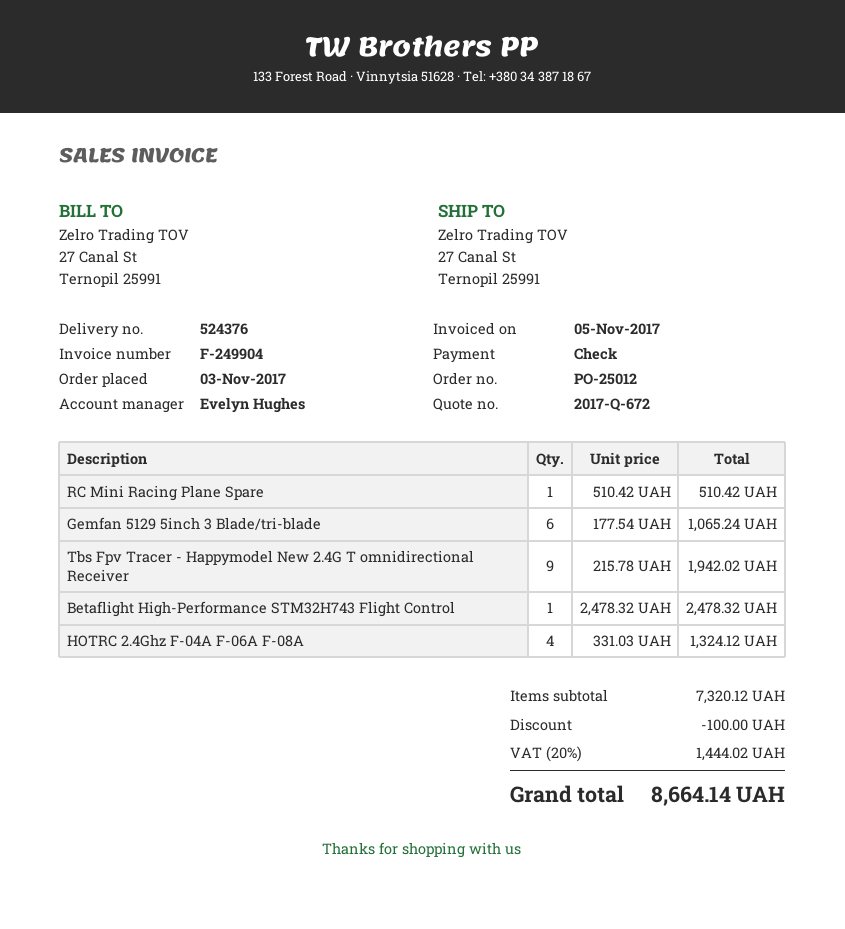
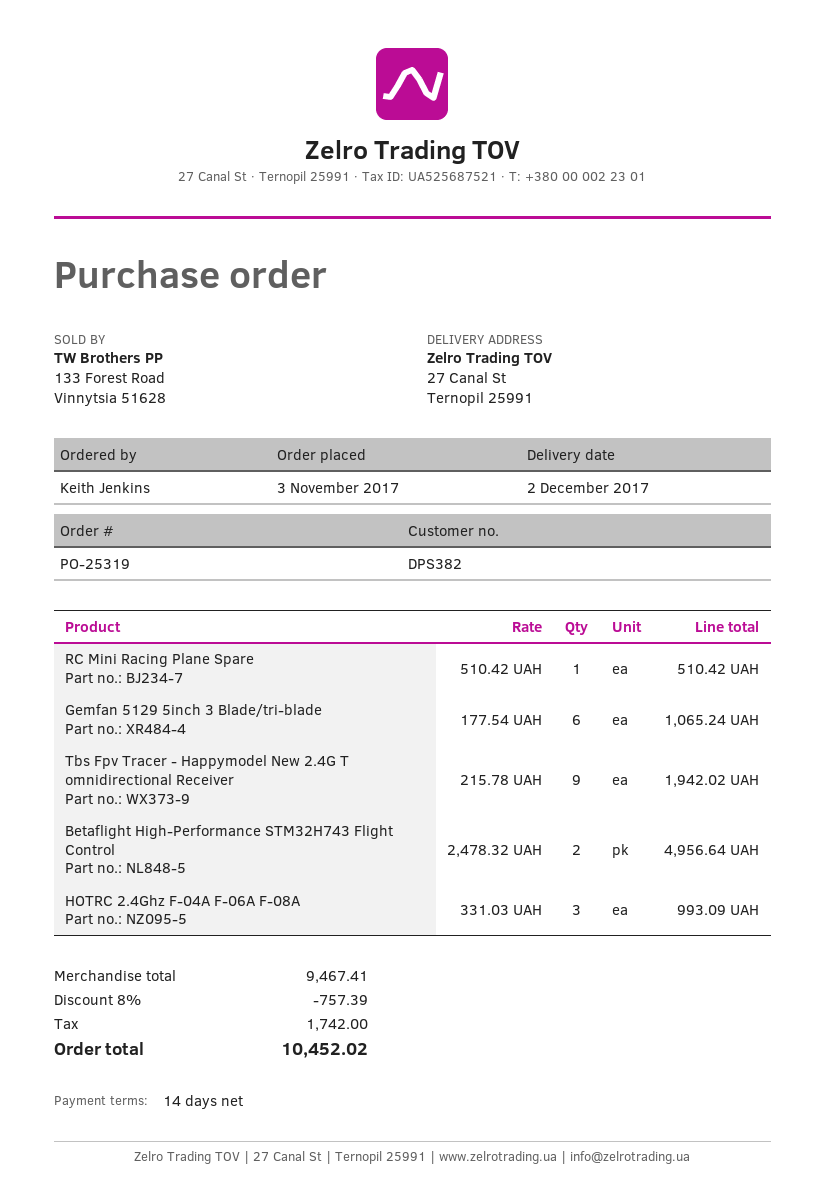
order number: PO-25012 -> PO-25319
Betaflight High-Performance STM32H743 Flight Control: 1 x 2478.32 = 2478.32 -> 2 x 2478.32 = 4956.64
HOTRC 2.4Ghz F-04A F-06A F-08A: 4 x 331.03 = 1324.12 -> 3 x 331.03 = 993.09
subtotal: 7320.12 -> 9467.41
discount: 100.00 -> 757.39
tax: 1444.02 -> 1742.00
total: 8664.14 -> 10452.02

